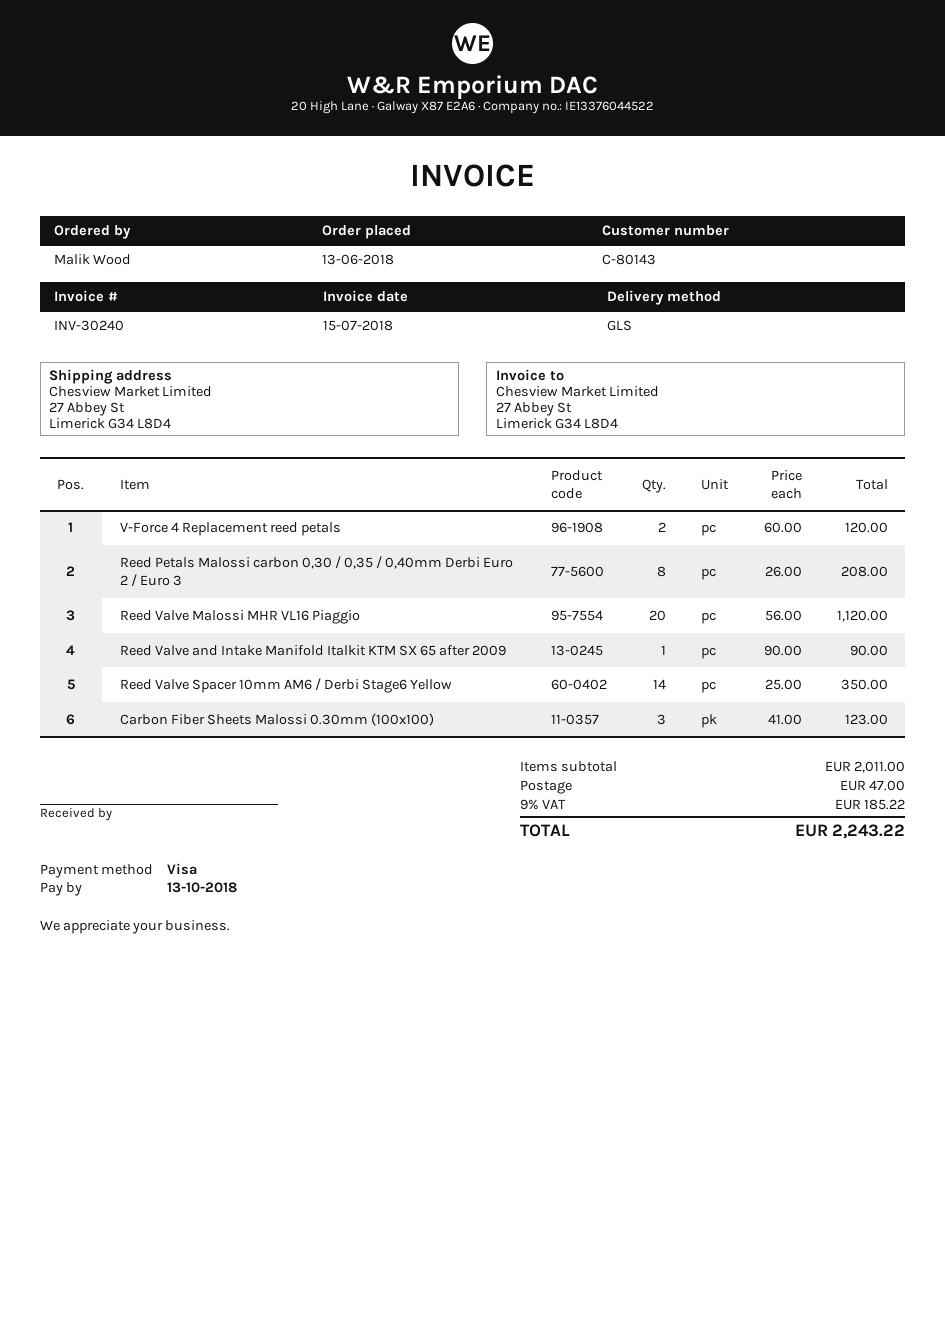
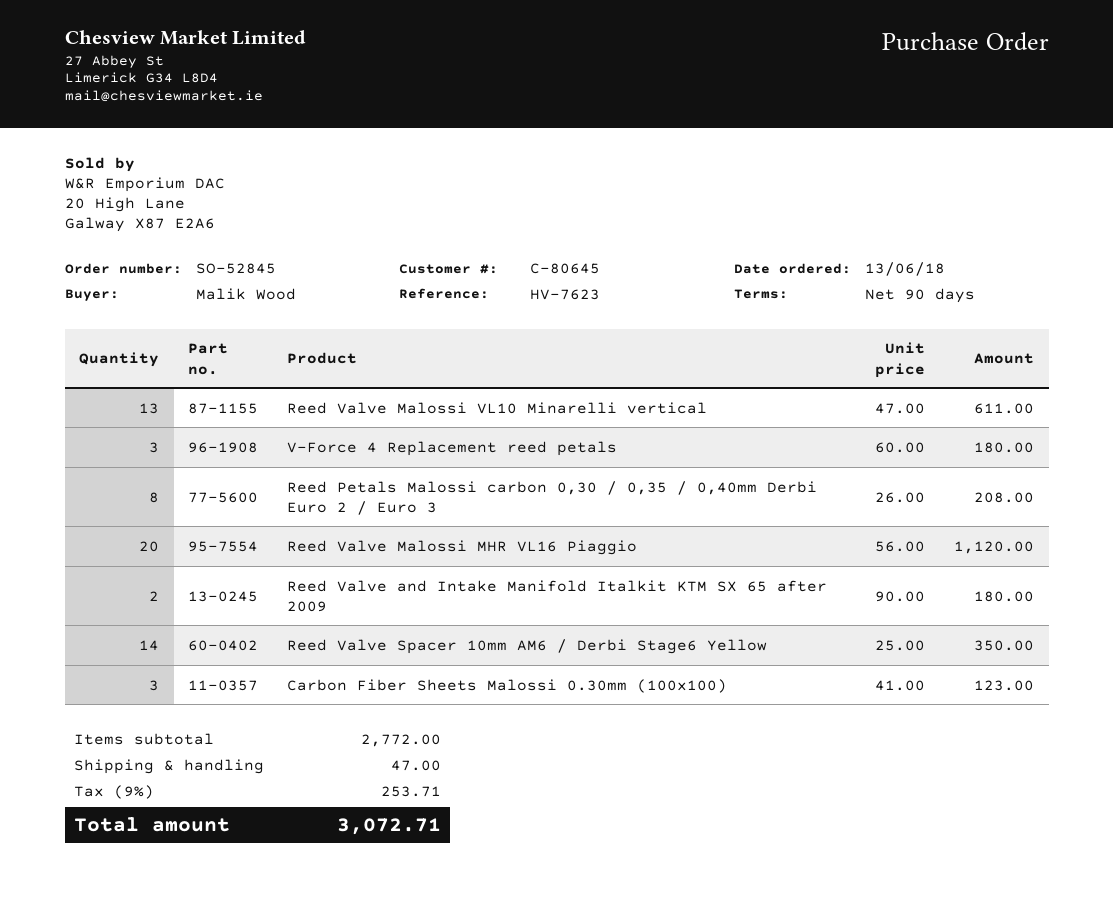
customer number: C-80143 -> C-80645
V-Force 4 Replacement reed petals: 2 x 60.00 = 120.00 -> 3 x 60.00 = 180.00
Reed Valve and Intake Manifold Italkit KTM SX 65 after 2009: 1 x 90.00 = 90.00 -> 2 x 90.00 = 180.00
Reed Valve Malossi VL10 Minarelli vertical: none -> 13 x 47.00 = 611.00
subtotal: 2011.00 -> 2772.00
tax: 9% = 185.22 -> 9% = 253.71
total: 2243.22 -> 3072.71

